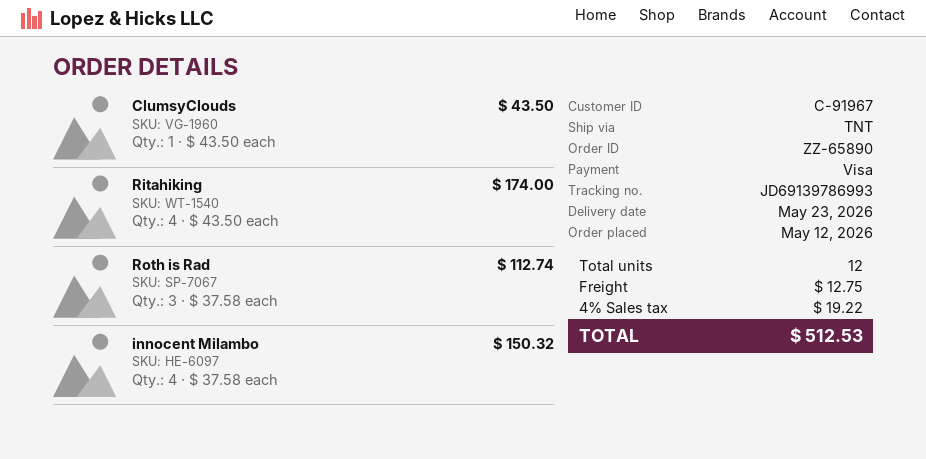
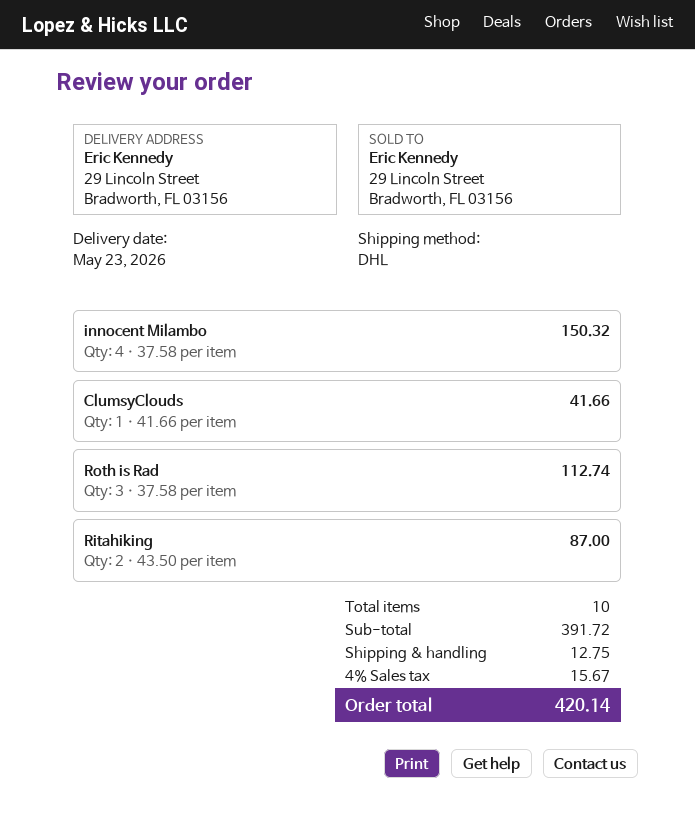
shipping method: TNT -> DHL
ClumsyClouds: 1 x 43.50 = 43.50 -> 1 x 41.66 = 41.66
Ritahiking: 4 x 43.50 = 174.00 -> 2 x 43.50 = 87.00
total quantity: 12 -> 10
tax: 4% = 19.22 -> 4% = 15.67
total: 512.53 -> 420.14

